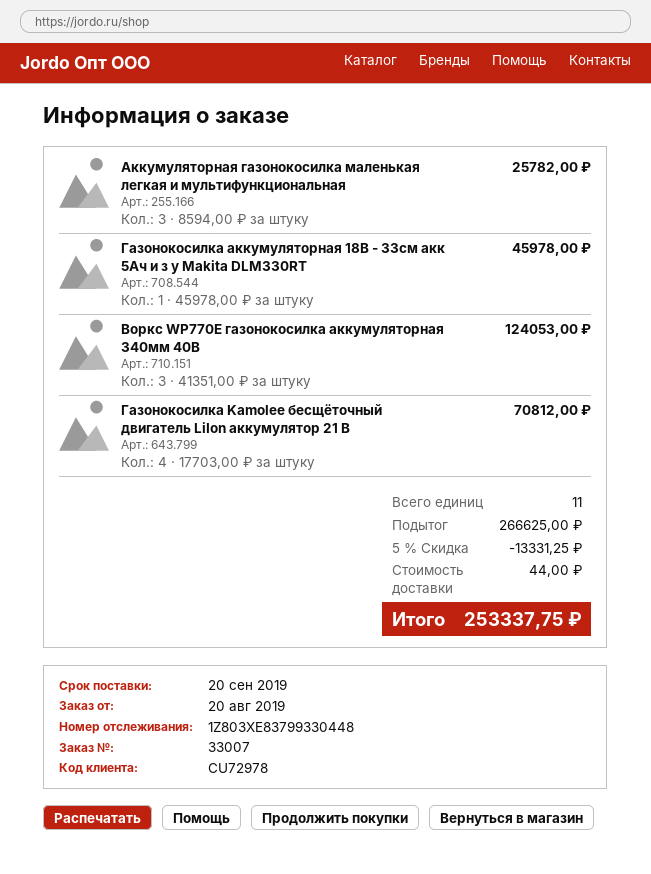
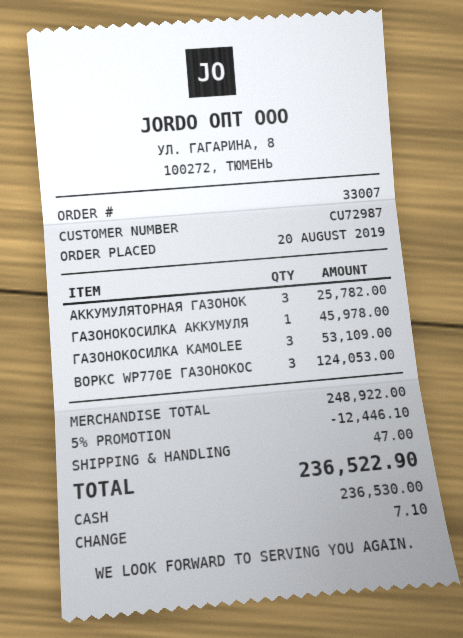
customer number: CU72978 -> CU72987
Газонокосилка Kamolee бесщёточный двигатель LiIon аккумулятор 21 В: 4 for 70812.00 -> 3 for 53109.00
subtotal: 266625.00 -> 248922.00
discount: 5% = 13331.25 -> 5% = 12446.10
shipping: 44.00 -> 47.00
total: 253337.75 -> 236522.90

